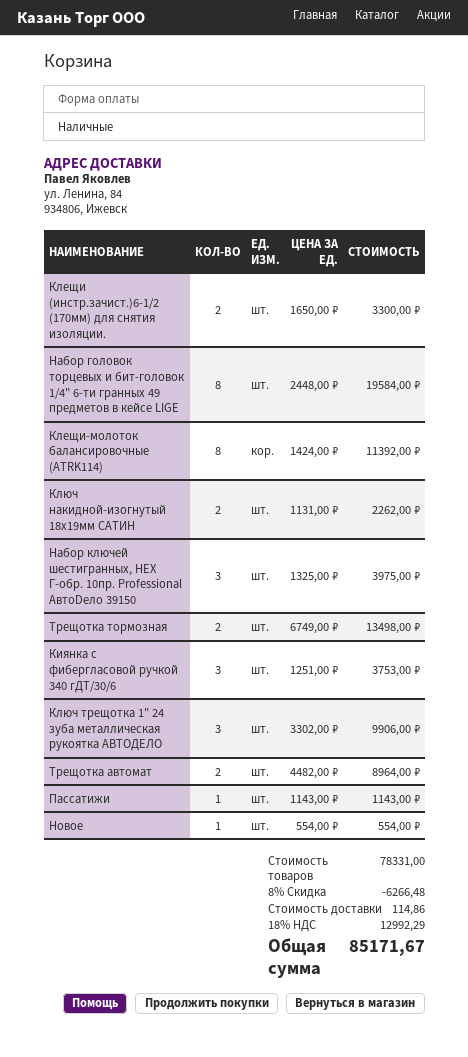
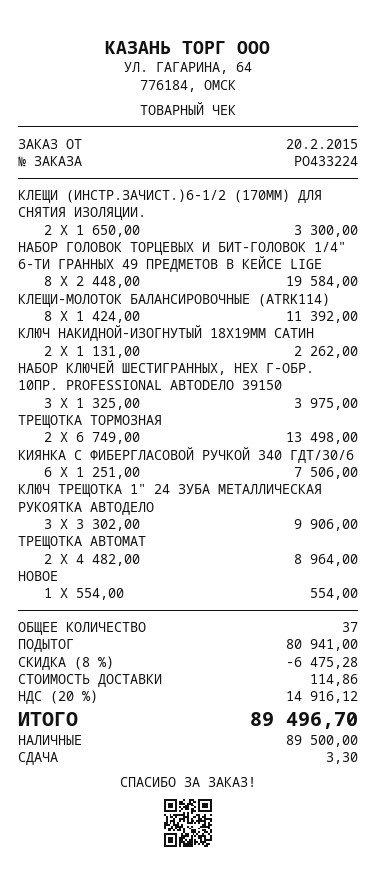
Киянка с фибергласовой ручкой 340 гДТ/30/6: 3 x 1251.00 = 3753.00 -> 6 x 1251.00 = 7506.00
Пассатижи: 1 x 1143.00 = 1143.00 -> none
subtotal: 78331.00 -> 80941.00
discount: 8% = 6266.48 -> 8% = 6475.28
tax: 18% = 12992.29 -> 20% = 14916.12
total: 85171.67 -> 89496.70

